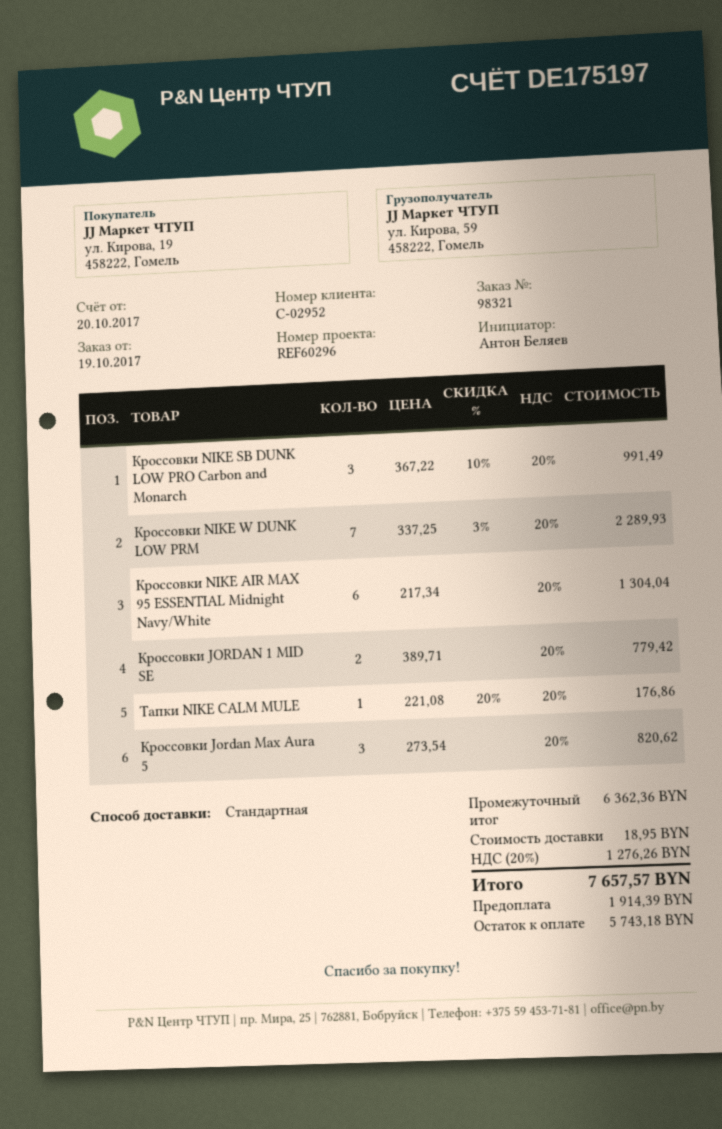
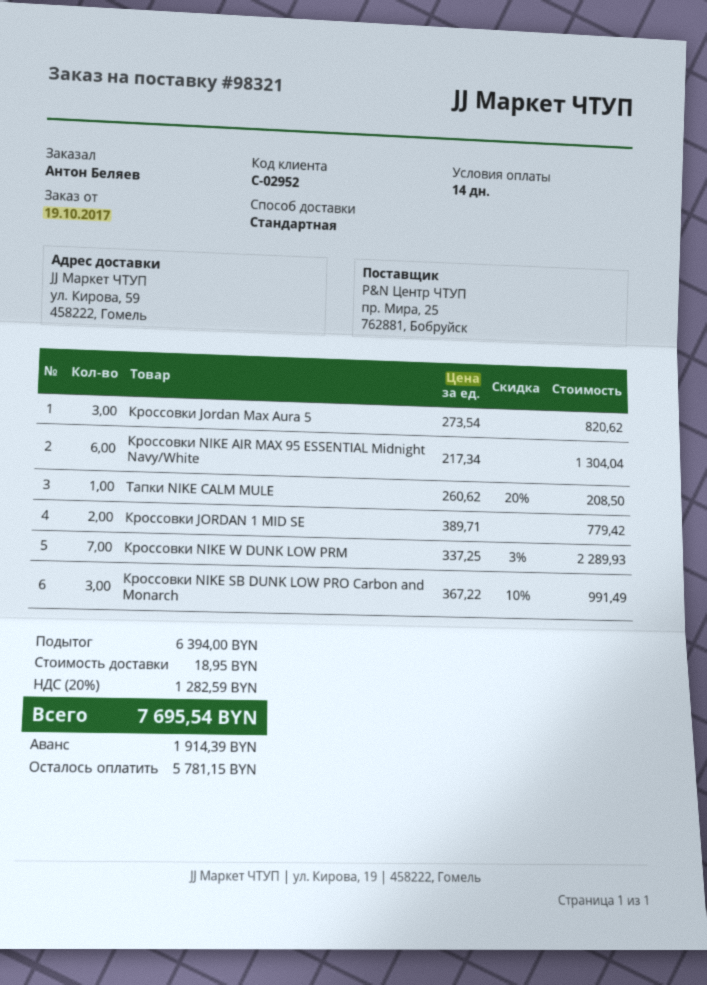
Тапки NIKE CALM MULE: 1 x 221.08 - 20% = 176.86 -> 1 x 260.62 - 20% = 208.50
subtotal: 6362.36 -> 6394.00
tax: 20% = 1276.26 -> 20% = 1282.59
total: 7657.57 -> 7695.54
balance: 5743.18 -> 5781.15

